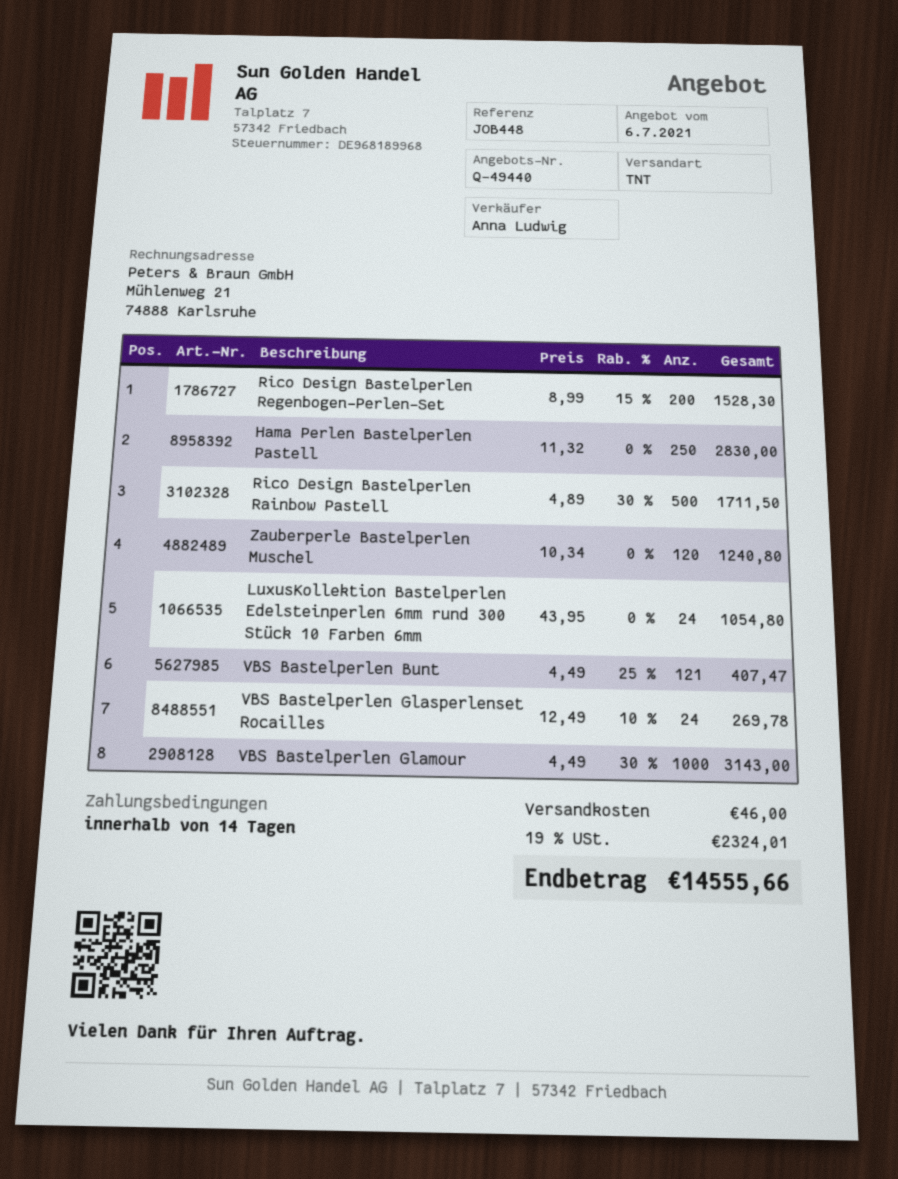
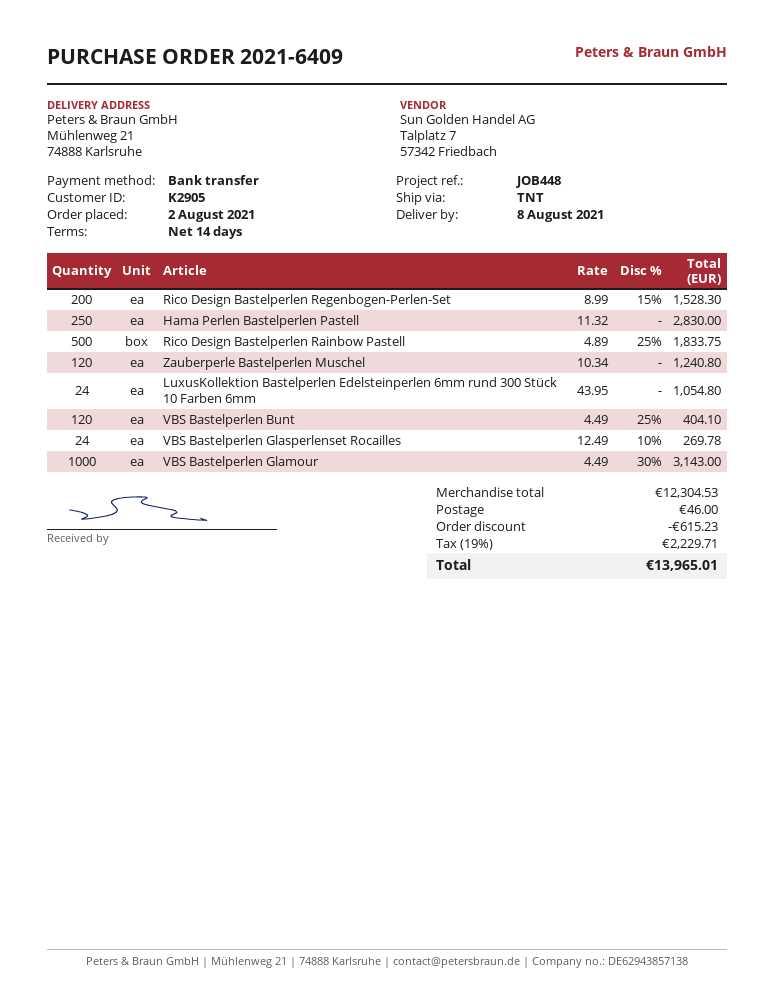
Rico Design Bastelperlen Rainbow Pastell: 500 x 4.89 - 30% = 1711.50 -> 500 x 4.89 - 25% = 1833.75
VBS Bastelperlen Bunt: 121 x 4.49 - 25% = 407.47 -> 120 x 4.49 - 25% = 404.10
discount: none -> 615.23
tax: 19% = 2324.01 -> 19% = 2229.71
total: 14555.66 -> 13965.01

